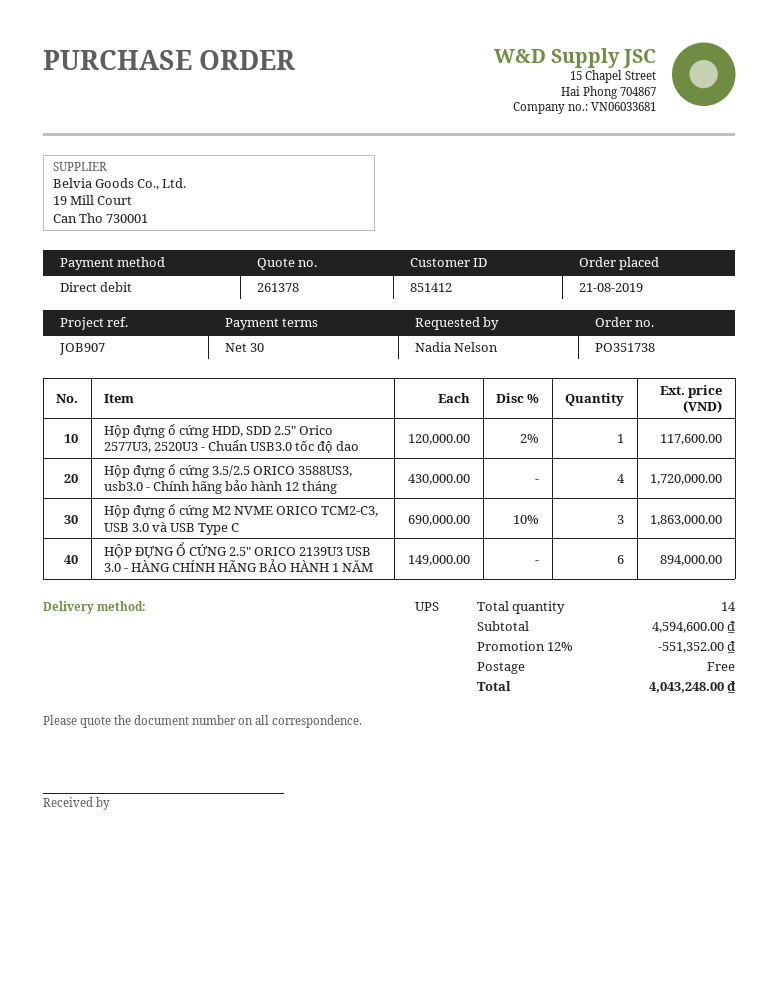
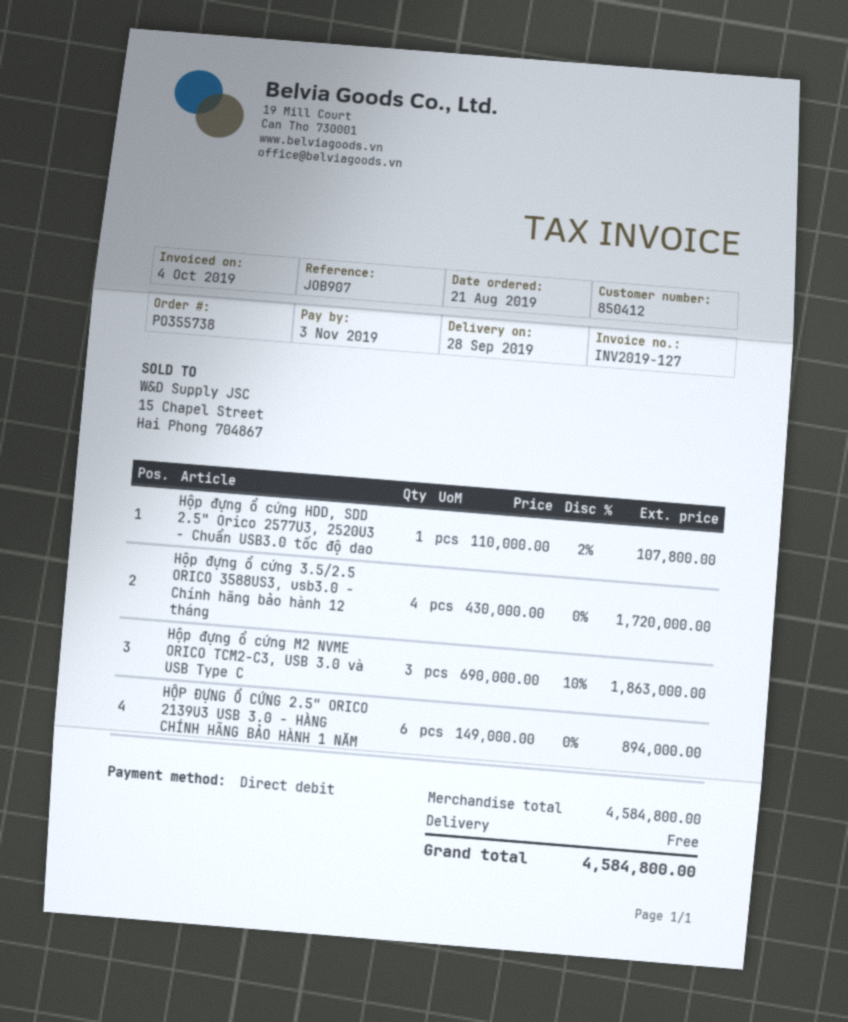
order number: PO351738 -> PO355738
customer number: 851412 -> 850412
Hộp đựng ổ cứng HDD, SDD 2.5" Orico 2577U3, 2520U3 - Chuẩn USB3.0 tốc độ dao: 1 x 120000.00 - 2% = 117600.00 -> 1 x 110000.00 - 2% = 107800.00
subtotal: 4594600.00 -> 4584800.00
discount: 12% = 551352.00 -> none
total: 4043248.00 -> 4584800.00

